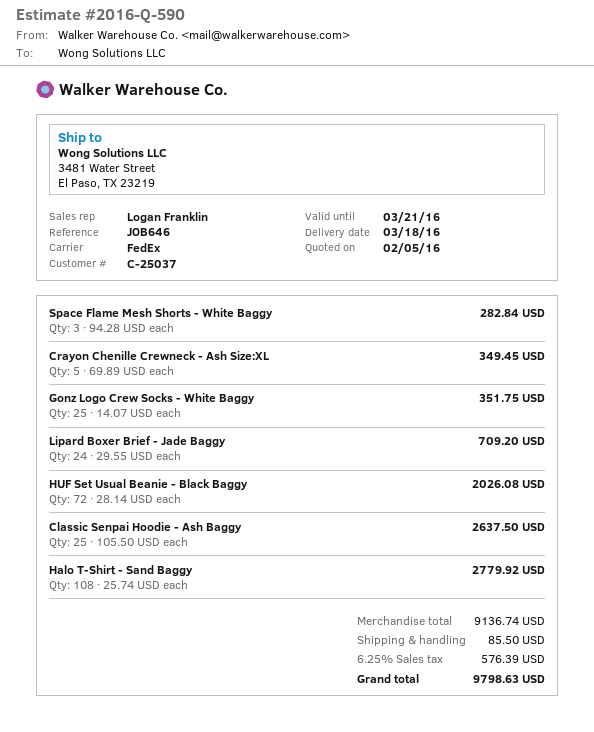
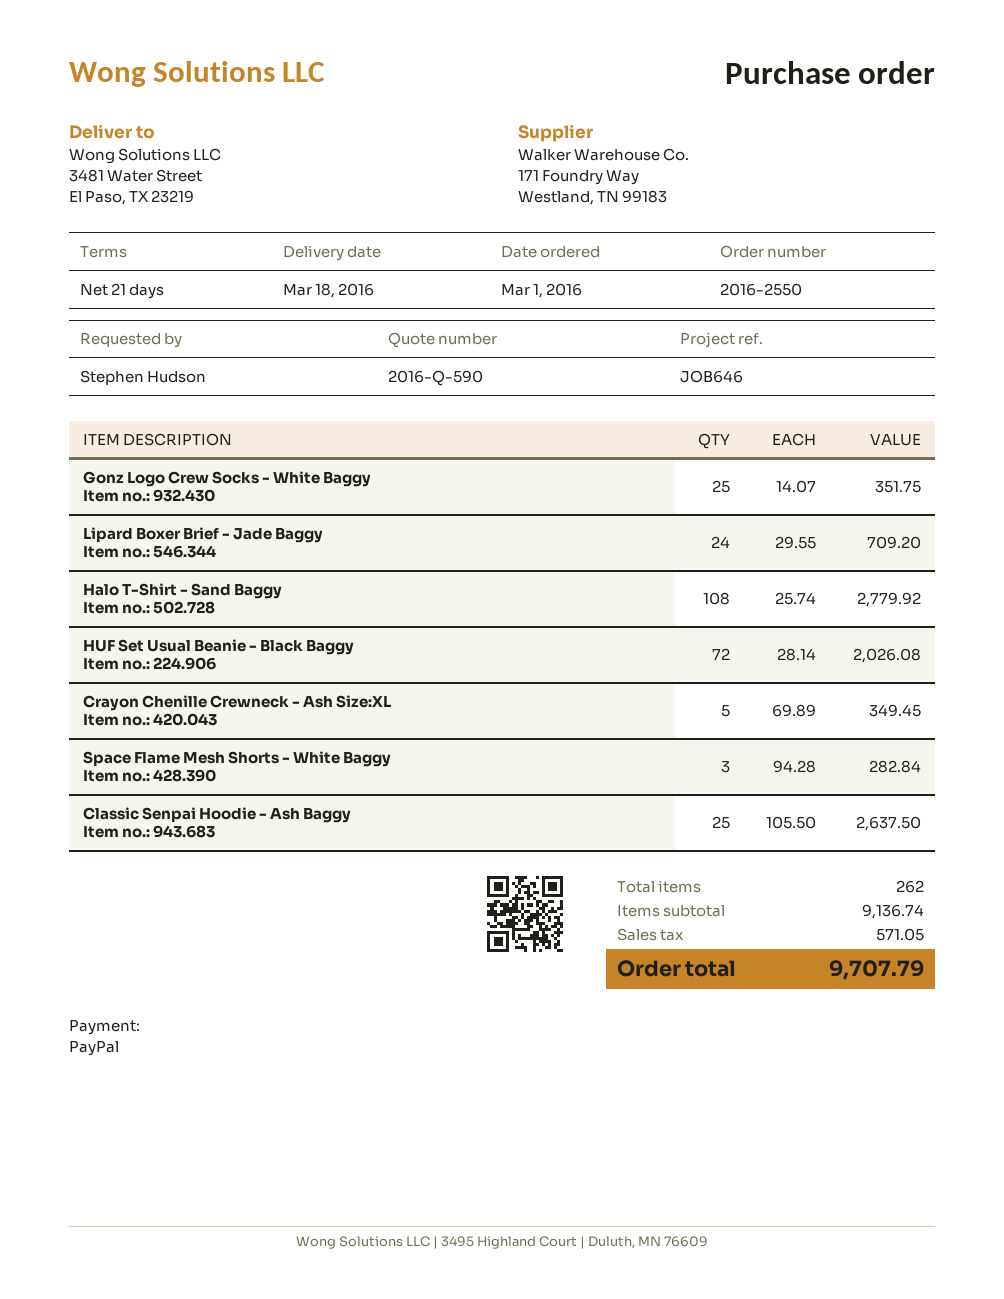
shipping: 85.50 -> none
tax: 576.39 -> 571.05
total: 9798.63 -> 9707.79

